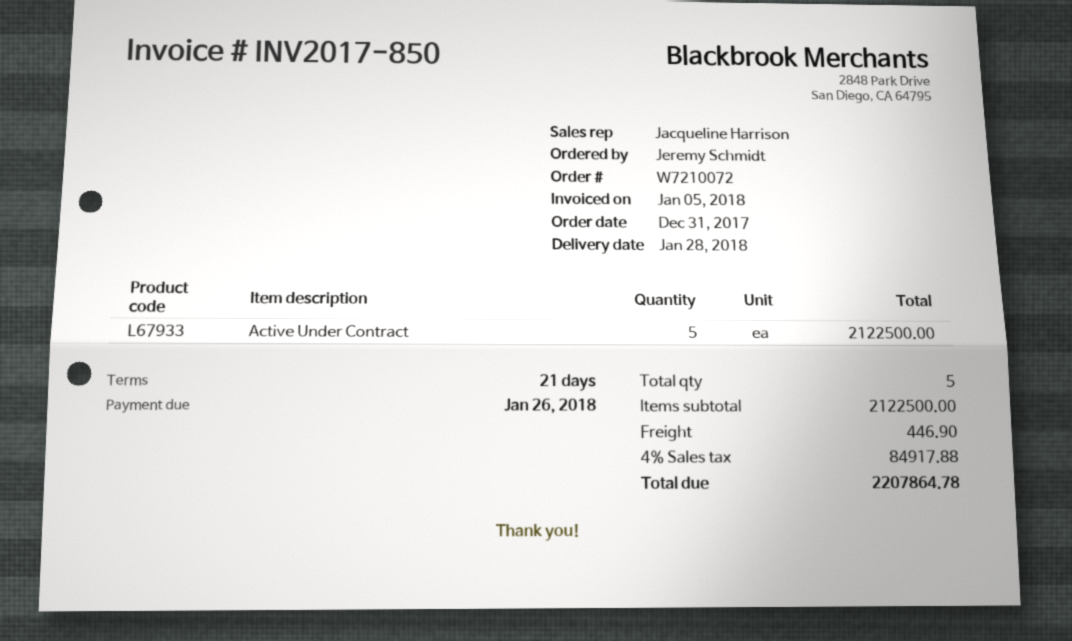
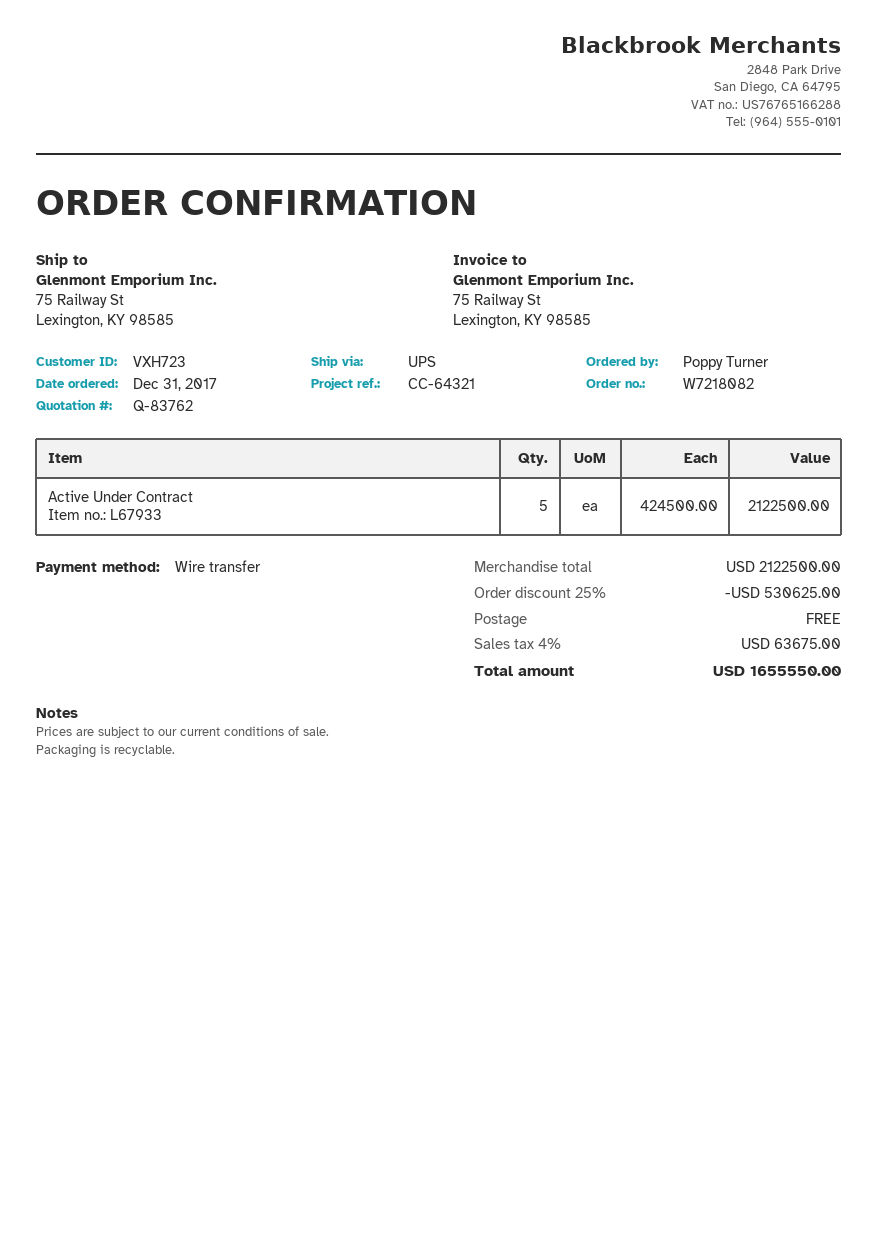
order number: W7210072 -> W7218082
ordered by: Jeremy Schmidt -> Poppy Turner
discount: none -> 25% = 530625.00
shipping: 446.90 -> 0.00
tax: 4% = 84917.88 -> 4% = 63675.00
total: 2207864.78 -> 1655550.00

